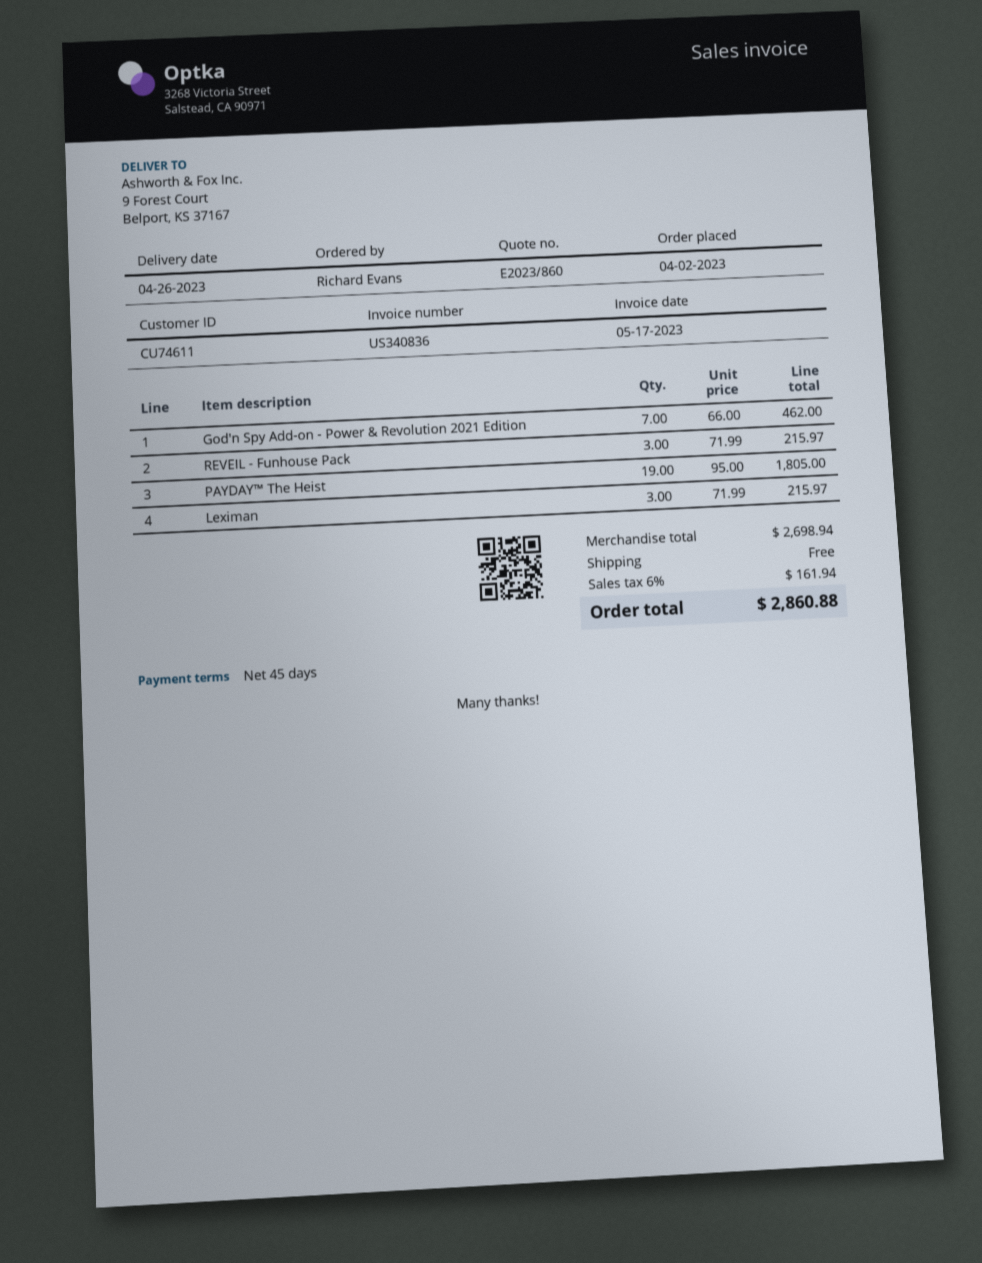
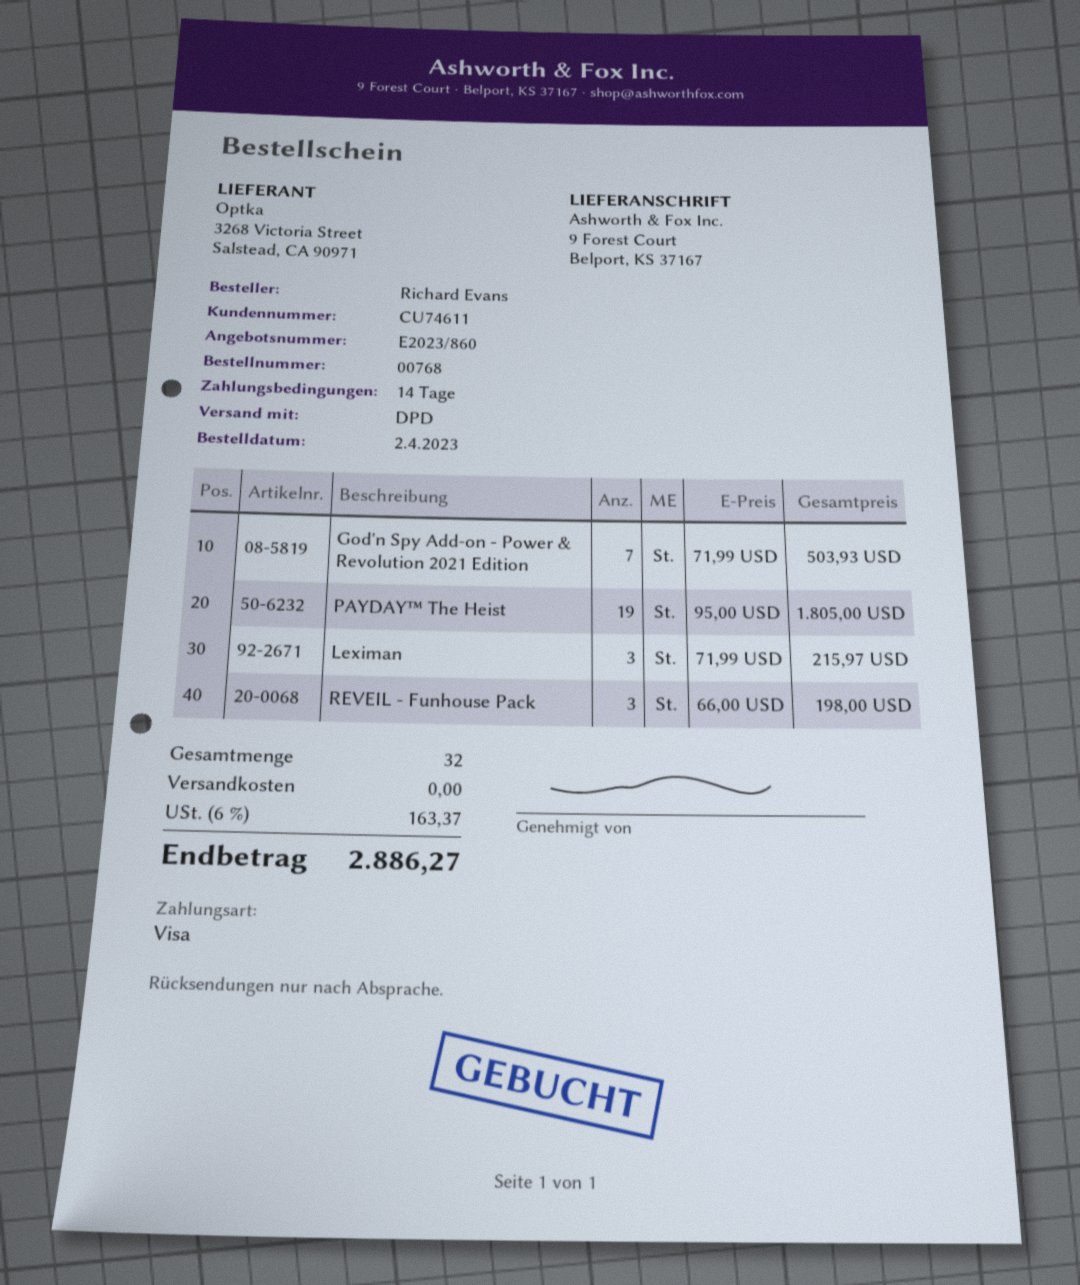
payment terms: 45 days -> 14 days
God'n Spy Add-on - Power & Revolution 2021 Edition: 7 x 66.00 = 462.00 -> 7 x 71.99 = 503.93
REVEIL - Funhouse Pack: 3 x 71.99 = 215.97 -> 3 x 66.00 = 198.00
tax: 6% = 161.94 -> 6% = 163.37
total: 2860.88 -> 2886.27

